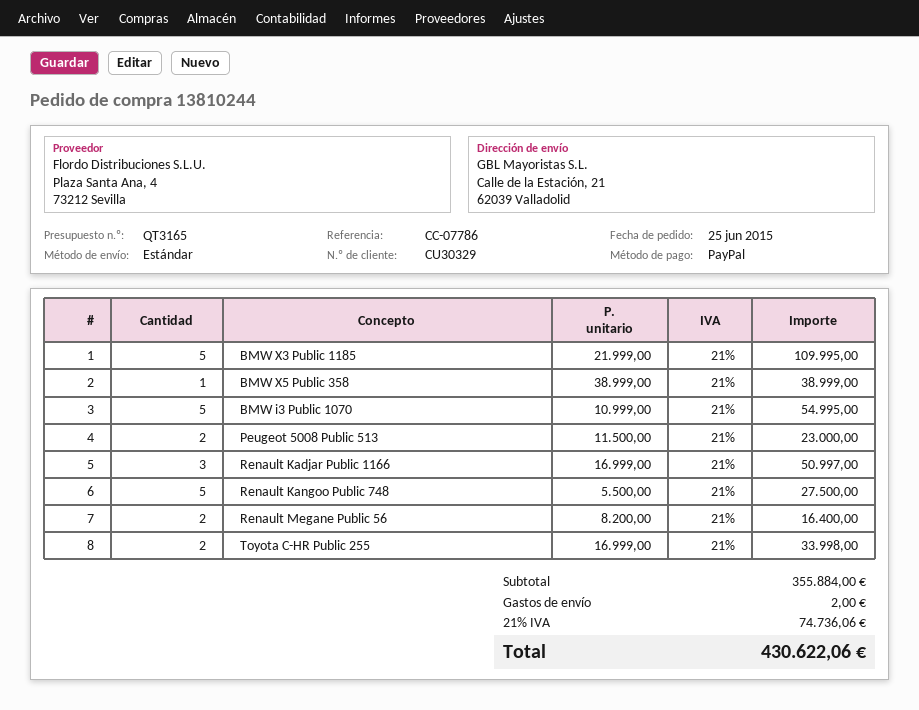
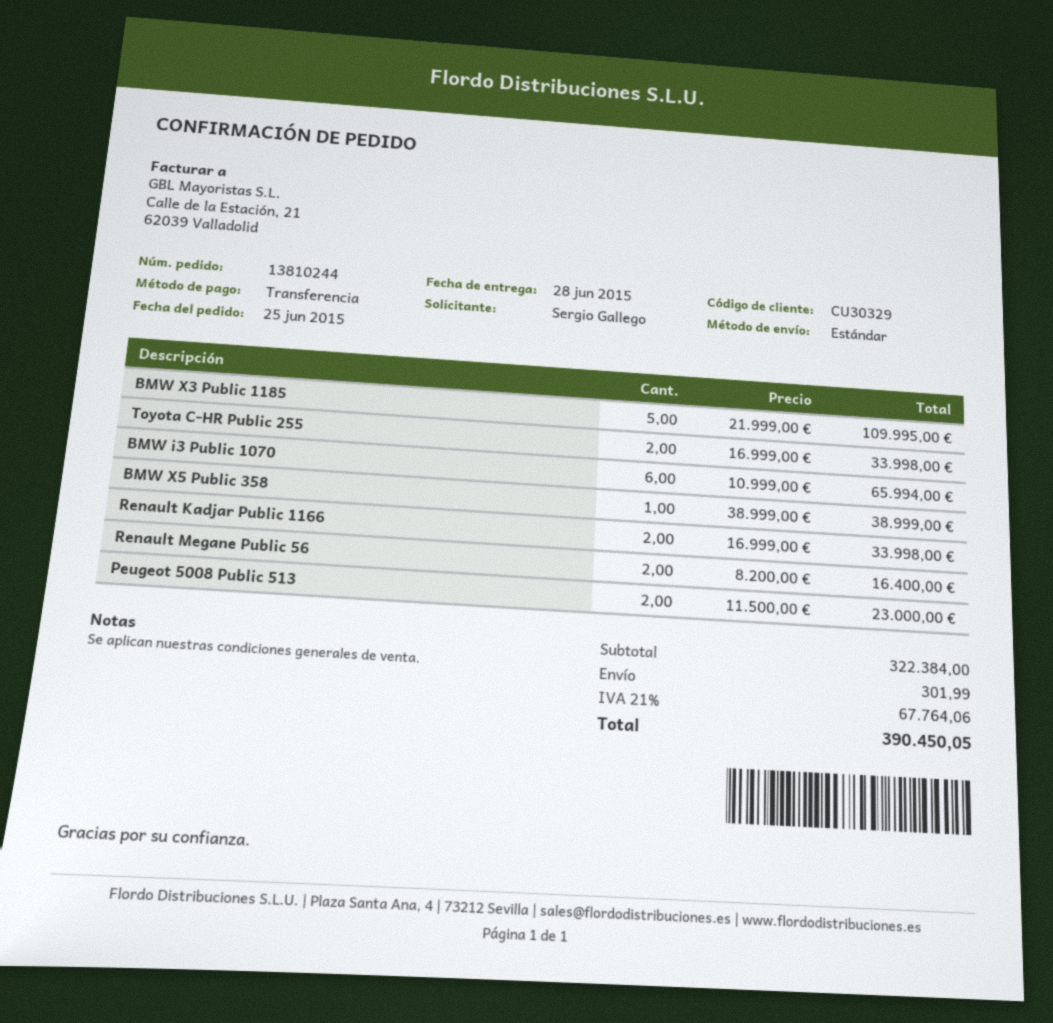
payment method: PayPal -> bank transfer
BMW i3 Public 1070: 5 x 10999.00 = 54995.00 -> 6 x 10999.00 = 65994.00
Renault Kadjar Public 1166: 3 x 16999.00 = 50997.00 -> 2 x 16999.00 = 33998.00
Renault Kangoo Public 748: 5 x 5500.00 = 27500.00 -> none
subtotal: 355884.00 -> 322384.00
shipping: 2.00 -> 301.99
tax: 21% = 74736.06 -> 21% = 67764.06
total: 430622.06 -> 390450.05

